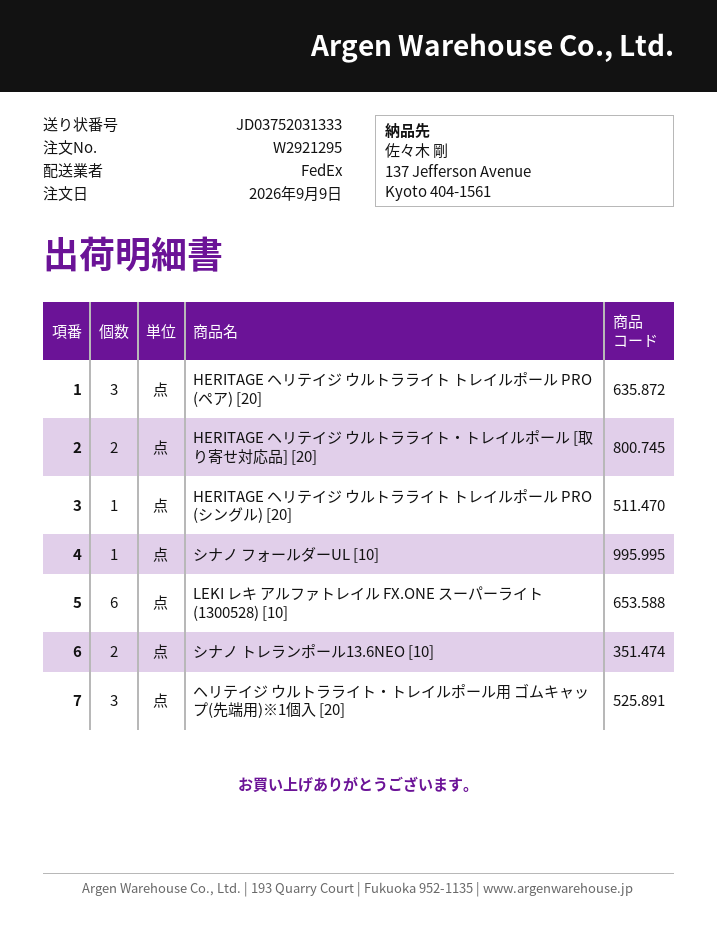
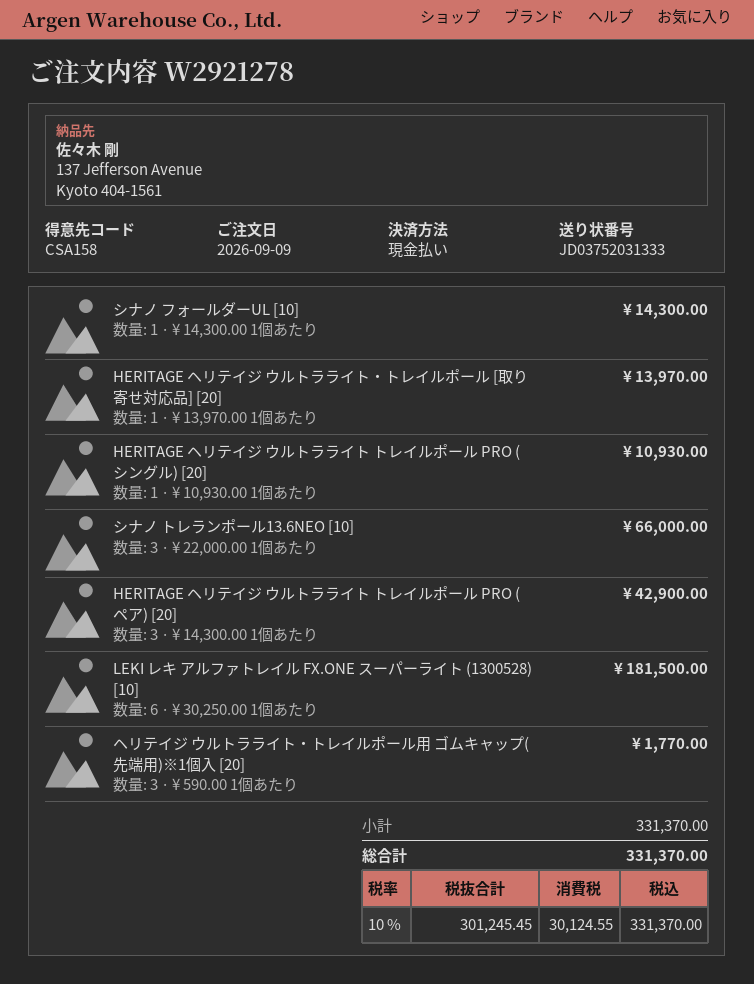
order number: W2921295 -> W2921278
HERITAGE ヘリテイジ ウルトラライト・トレイルポール [取り寄せ対応品] [20]: 2 -> 1
シナノ トレランポール13.6NEO [10]: 2 -> 3

